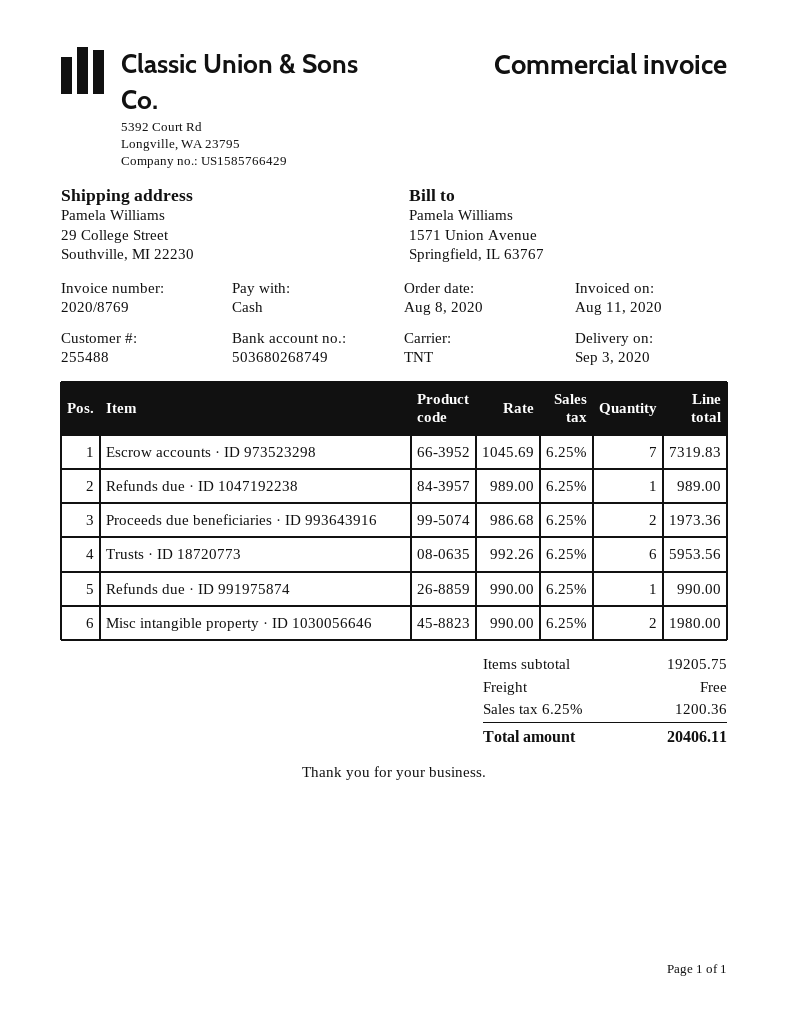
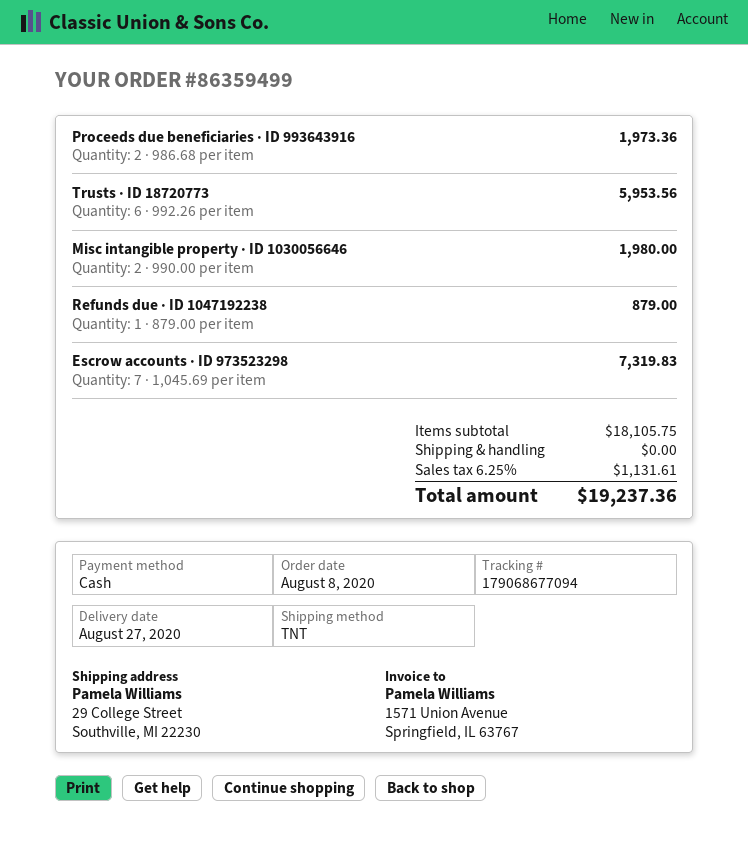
delivery date: 2020-09-03 -> 2020-08-27
Refunds due · ID 1047192238: 1 x 989.00 = 989.00 -> 1 x 879.00 = 879.00
Refunds due · ID 991975874: 1 x 990.00 = 990.00 -> none
subtotal: 19205.75 -> 18105.75
tax: 6.25% = 1200.36 -> 6.25% = 1131.61
total: 20406.11 -> 19237.36

